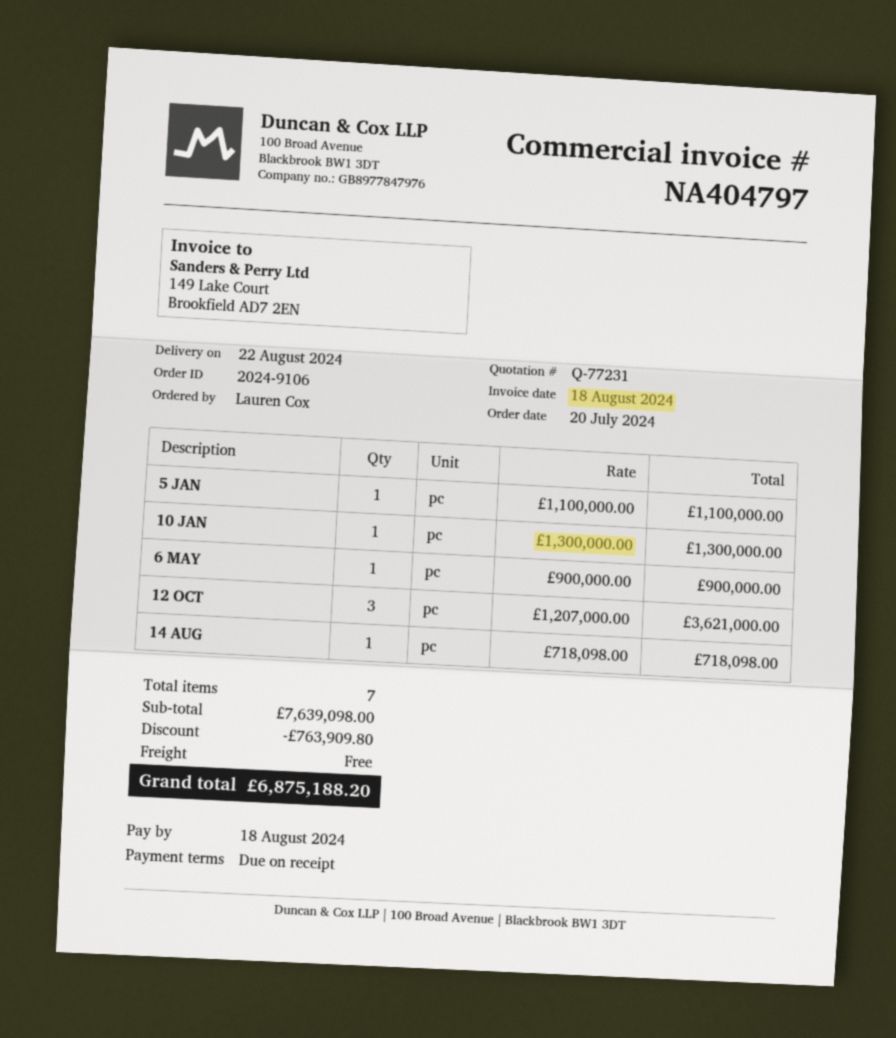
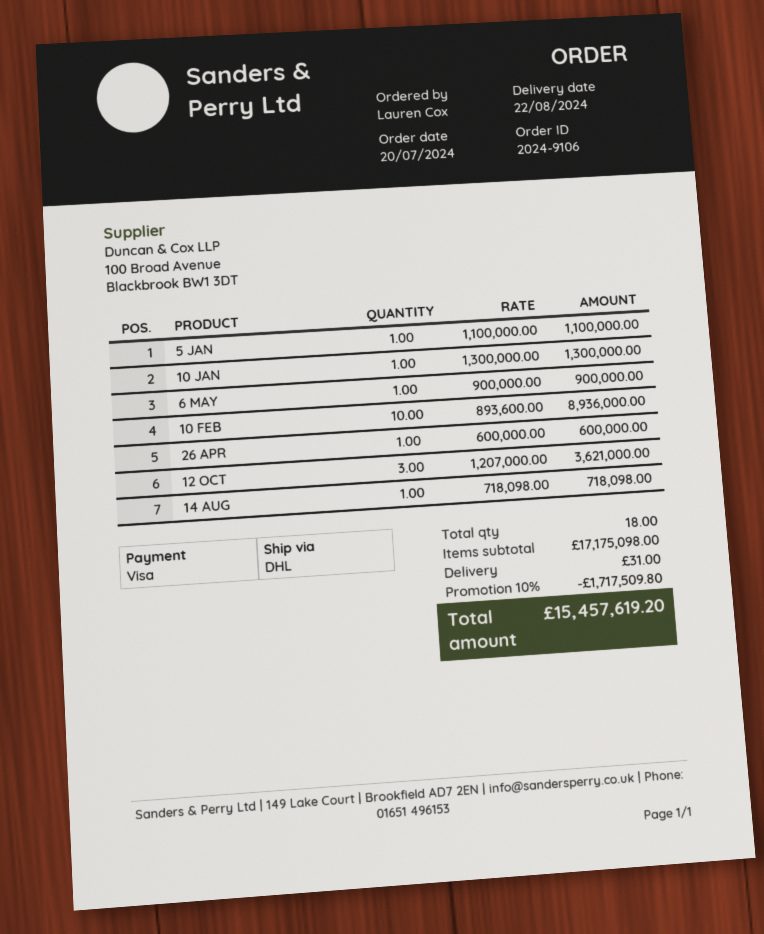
10 FEB: none -> 10 x 893600.00 = 8936000.00
26 APR: none -> 1 x 600000.00 = 600000.00
total quantity: 7 -> 18
subtotal: 7639098.00 -> 17175098.00
discount: 763909.80 -> 1717509.80
shipping: 0.00 -> 31.00
total: 6875188.20 -> 15457619.20

